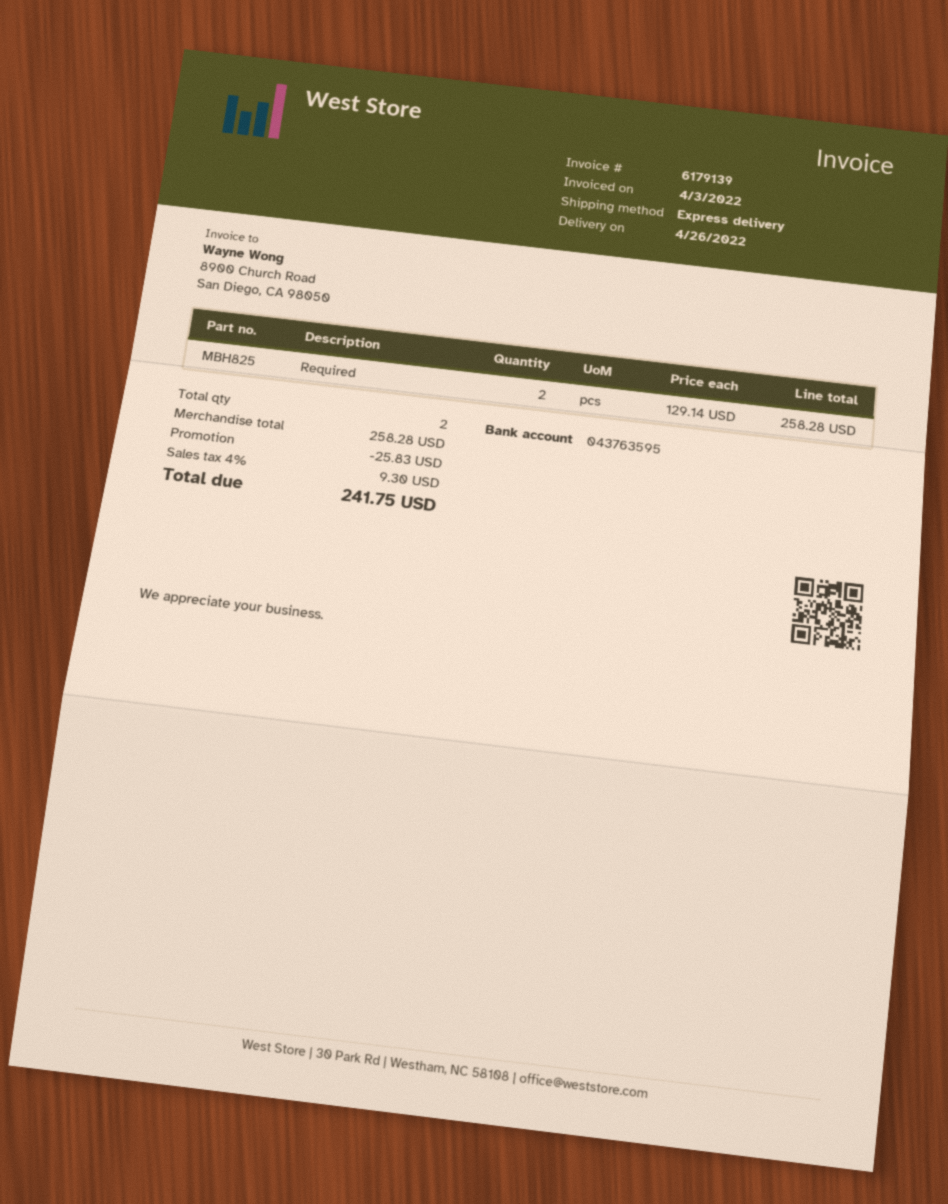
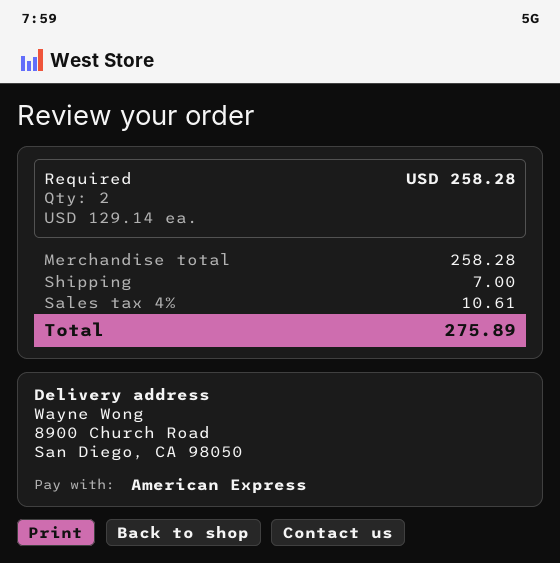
discount: 25.83 -> none
shipping: none -> 7.00
tax: 4% = 9.30 -> 4% = 10.61
total: 241.75 -> 275.89

